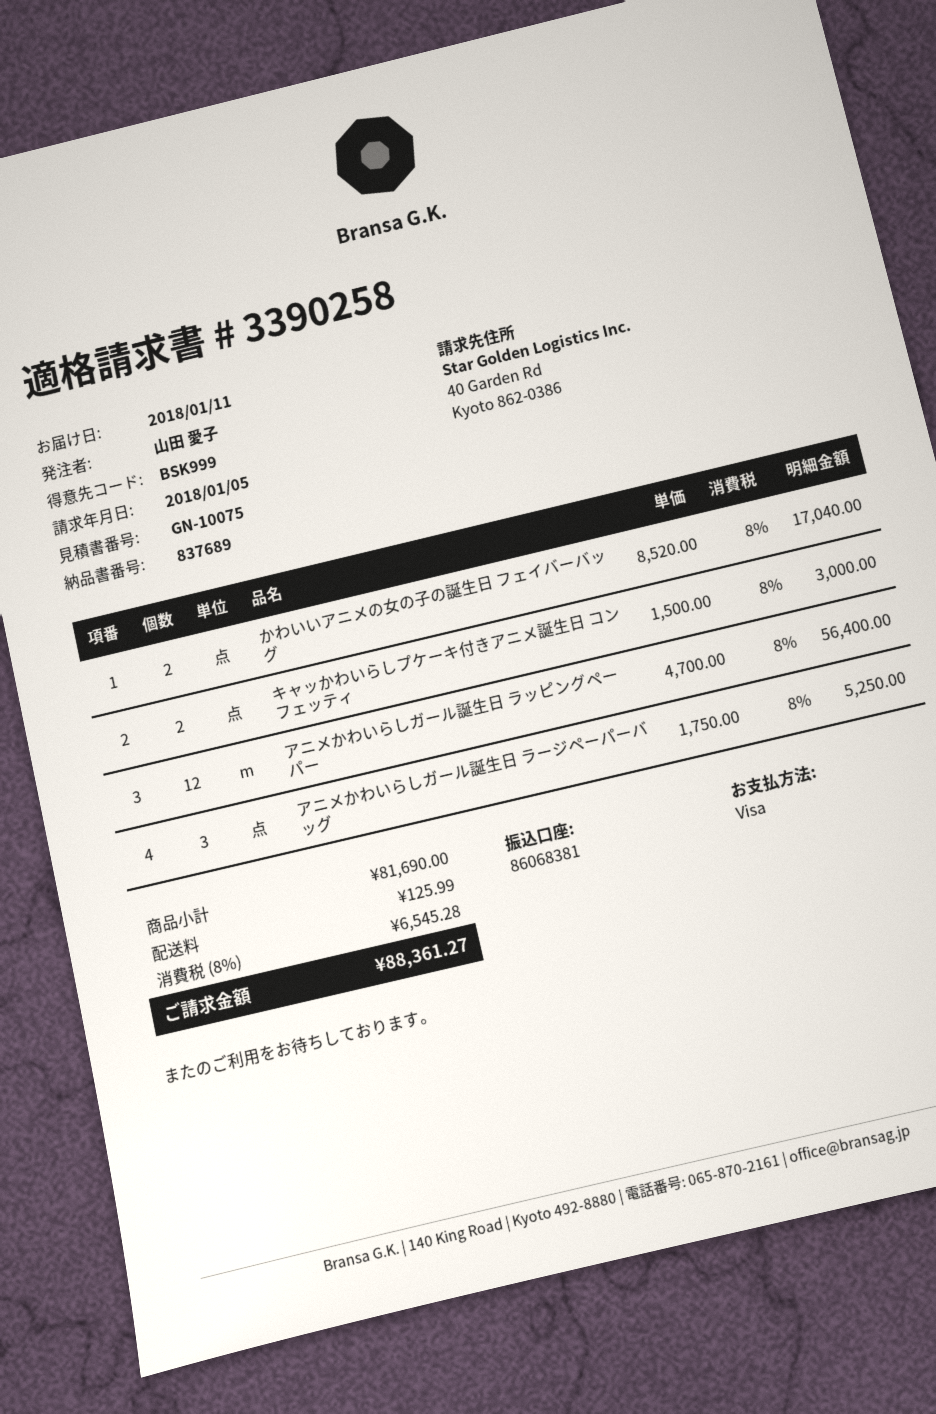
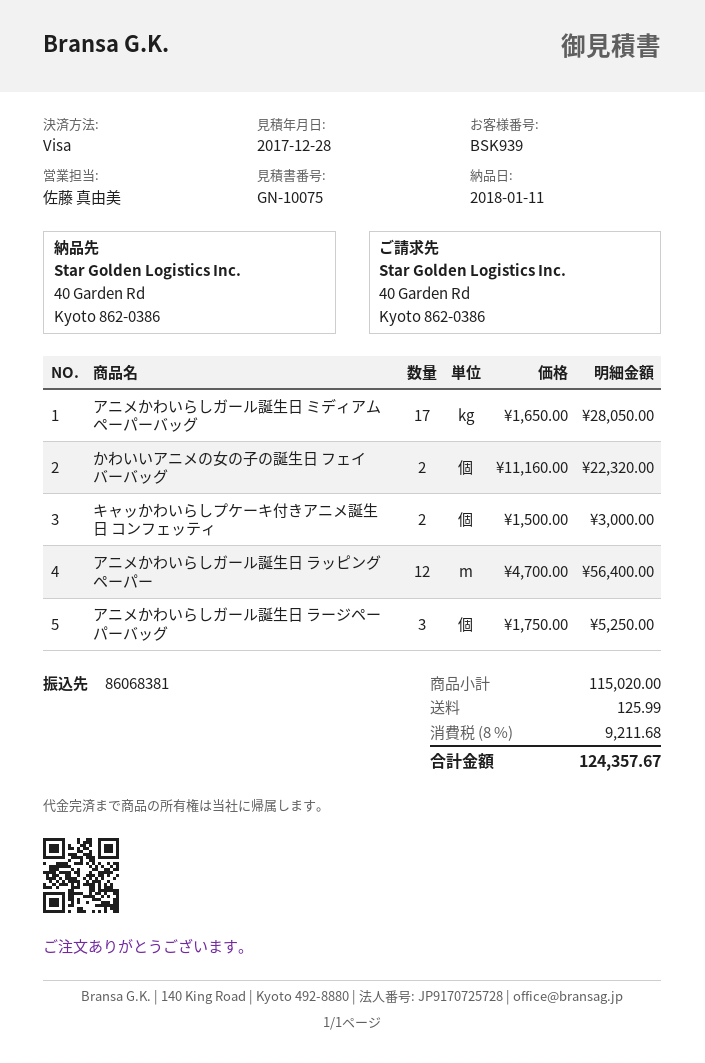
customer number: BSK999 -> BSK939
かわいいアニメの女の子の誕生日 フェイバーバッグ: 2 x 8520.00 = 17040.00 -> 2 x 11160.00 = 22320.00
アニメかわいらしガール誕生日 ミディアムペーパーバッグ: none -> 17 x 1650.00 = 28050.00
subtotal: 81690.00 -> 115020.00
tax: 8% = 6545.28 -> 8% = 9211.68
total: 88361.27 -> 124357.67

